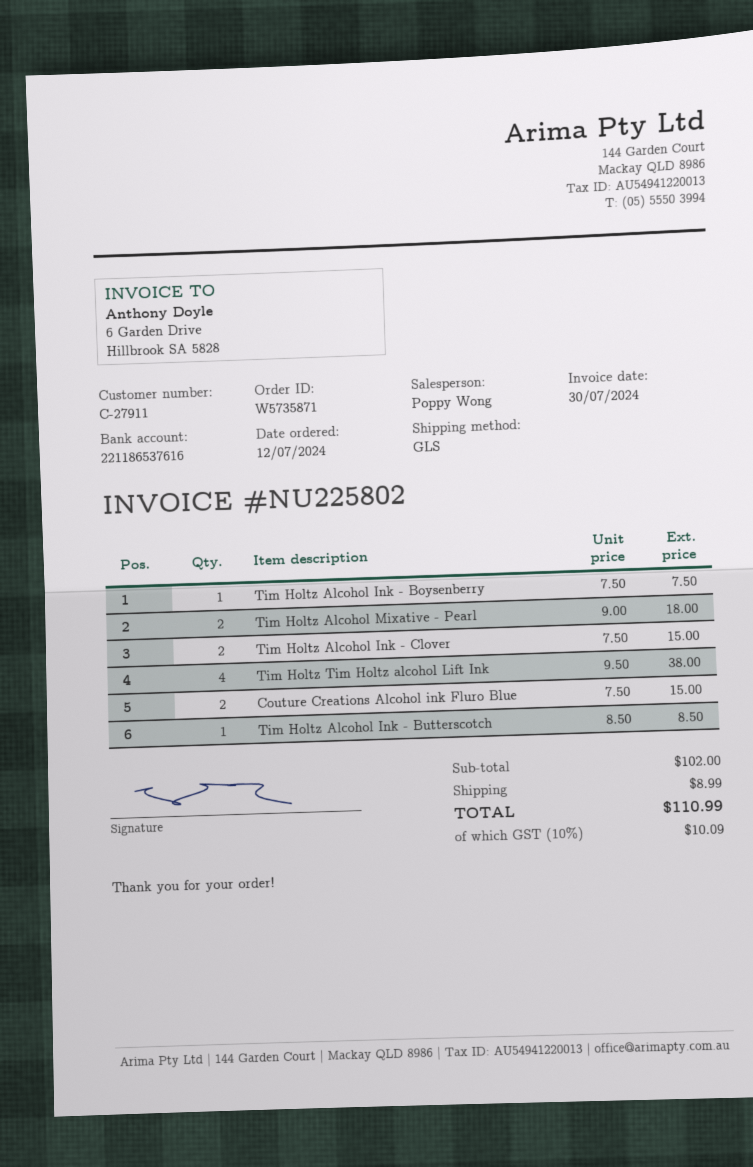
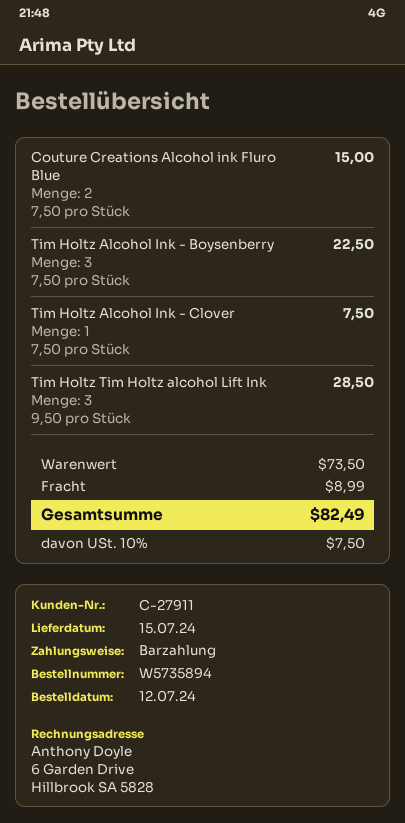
order number: W5735871 -> W5735894
Tim Holtz Alcohol Ink - Boysenberry: 1 x 7.50 = 7.50 -> 3 x 7.50 = 22.50
Tim Holtz Alcohol Mixative - Pearl: 2 x 9.00 = 18.00 -> none
Tim Holtz Alcohol Ink - Clover: 2 x 7.50 = 15.00 -> 1 x 7.50 = 7.50
Tim Holtz Tim Holtz alcohol Lift Ink: 4 x 9.50 = 38.00 -> 3 x 9.50 = 28.50
Tim Holtz Alcohol Ink - Butterscotch: 1 x 8.50 = 8.50 -> none
subtotal: 102.00 -> 73.50
tax: 10% = 10.09 -> 10% = 7.50
total: 110.99 -> 82.49

